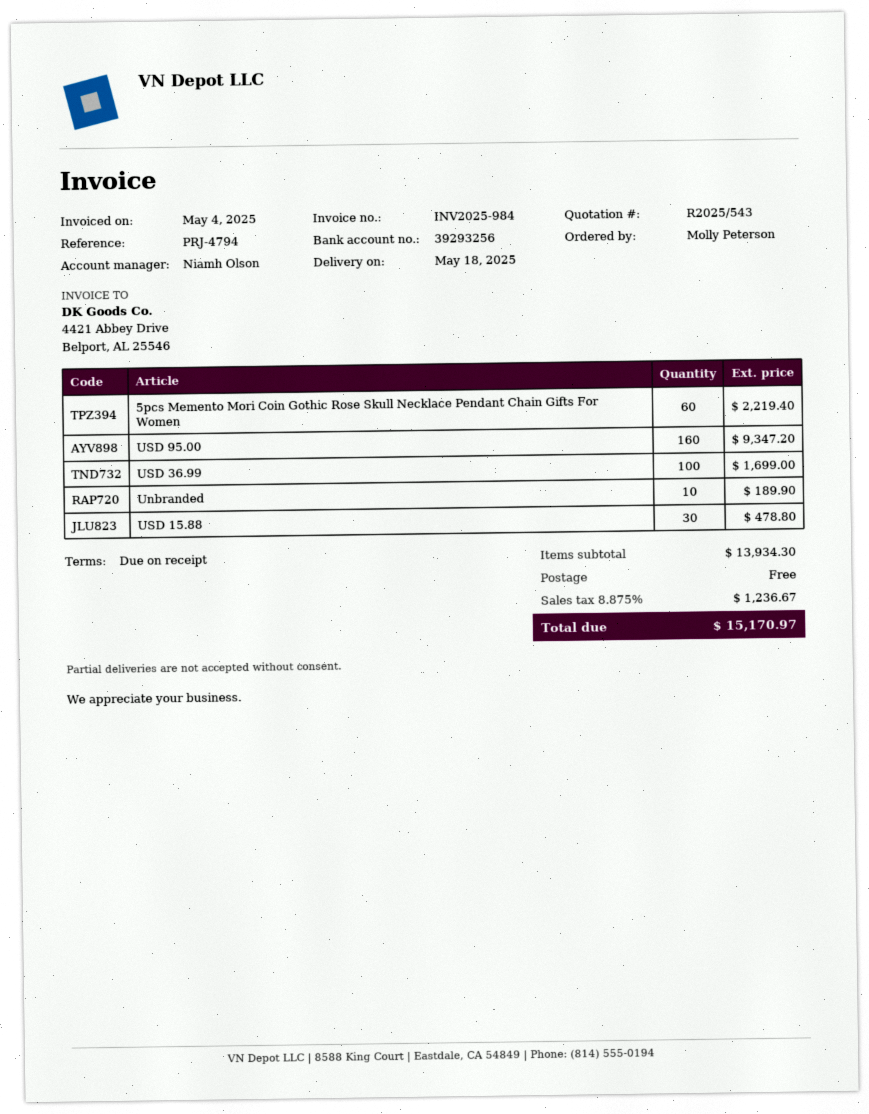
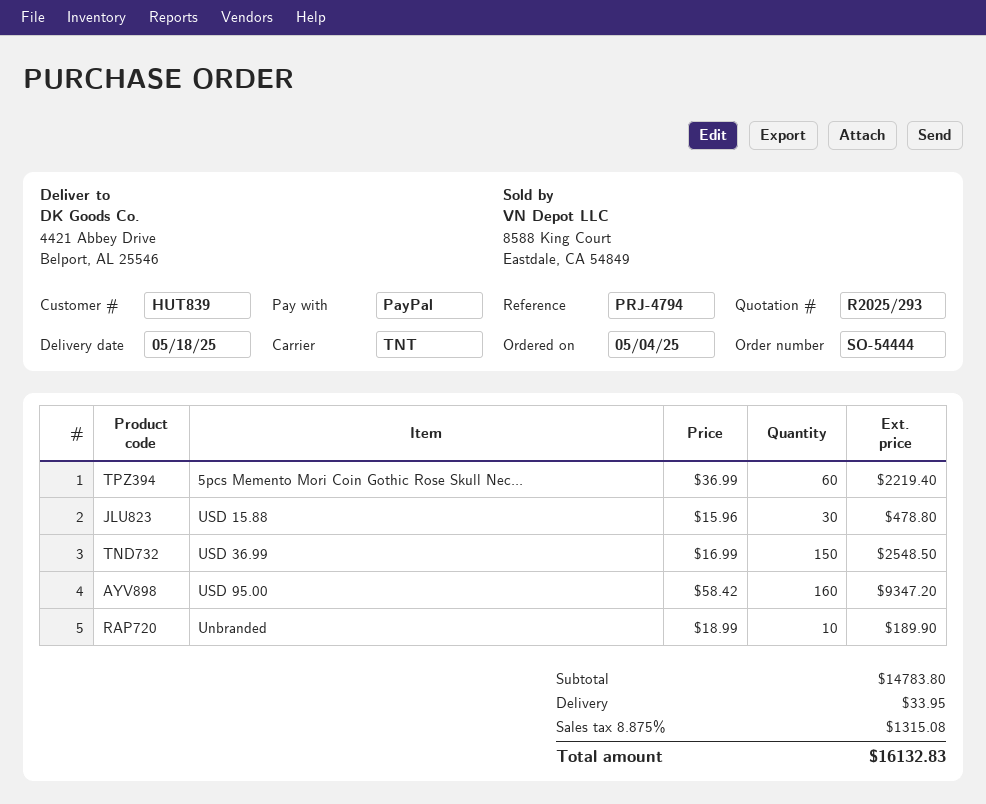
quote number: R2025/543 -> R2025/293
USD 36.99: 100 for 1699.00 -> 150 for 2548.50
subtotal: 13934.30 -> 14783.80
shipping: 0.00 -> 33.95
tax: 8.875% = 1236.67 -> 8.875% = 1315.08
total: 15170.97 -> 16132.83

